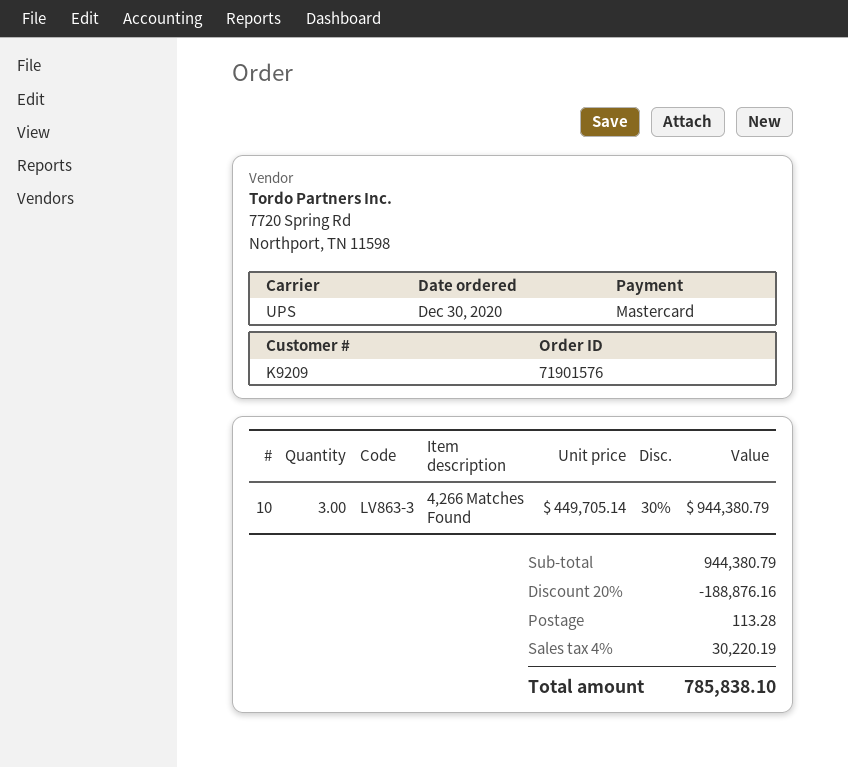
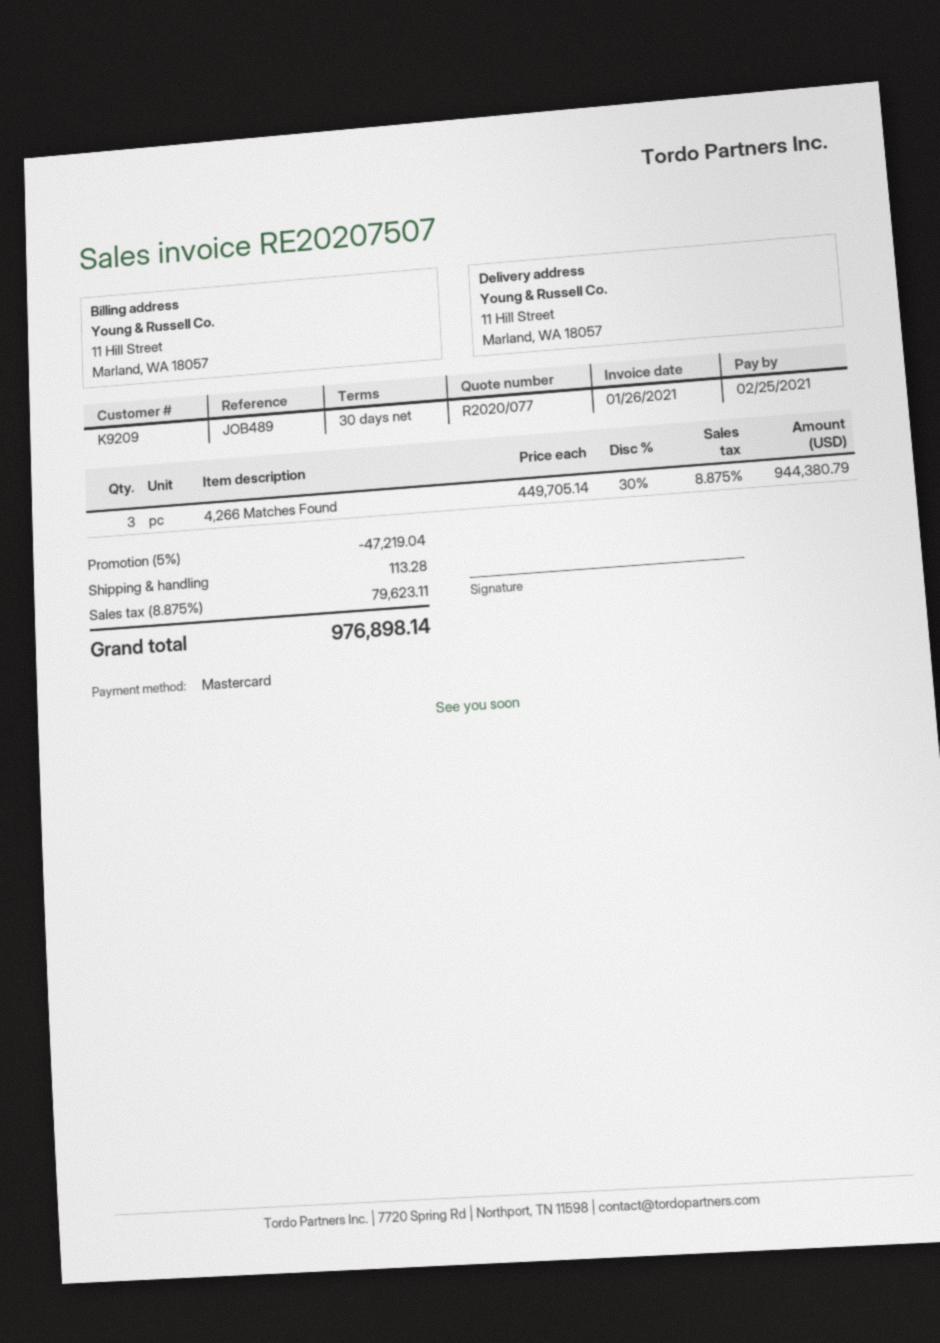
discount: 20% = 188876.16 -> 5% = 47219.04
tax: 4% = 30220.19 -> 8.875% = 79623.11
total: 785838.10 -> 976898.14

